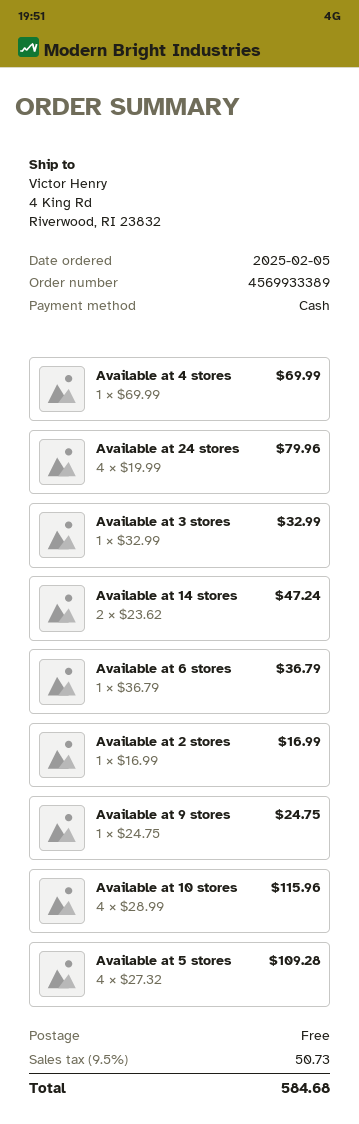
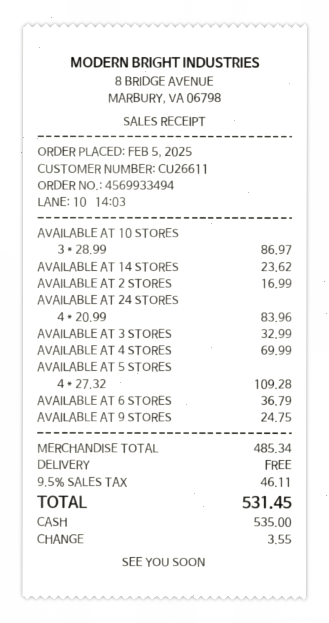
order number: 4569933389 -> 4569933494
Available at 24 stores: 4 x 19.99 = 79.96 -> 4 x 20.99 = 83.96
Available at 14 stores: 2 x 23.62 = 47.24 -> 1 x 23.62 = 23.62
Available at 10 stores: 4 x 28.99 = 115.96 -> 3 x 28.99 = 86.97
tax: 9.5% = 50.73 -> 9.5% = 46.11
total: 584.68 -> 531.45

